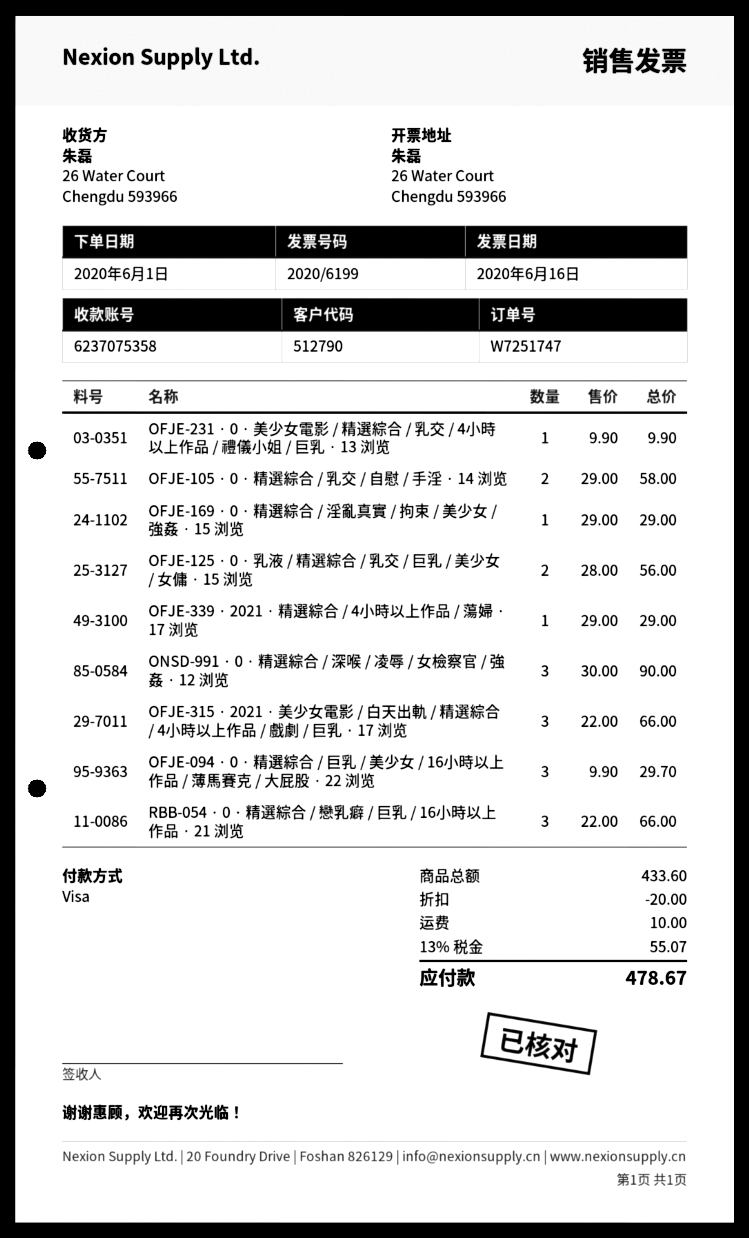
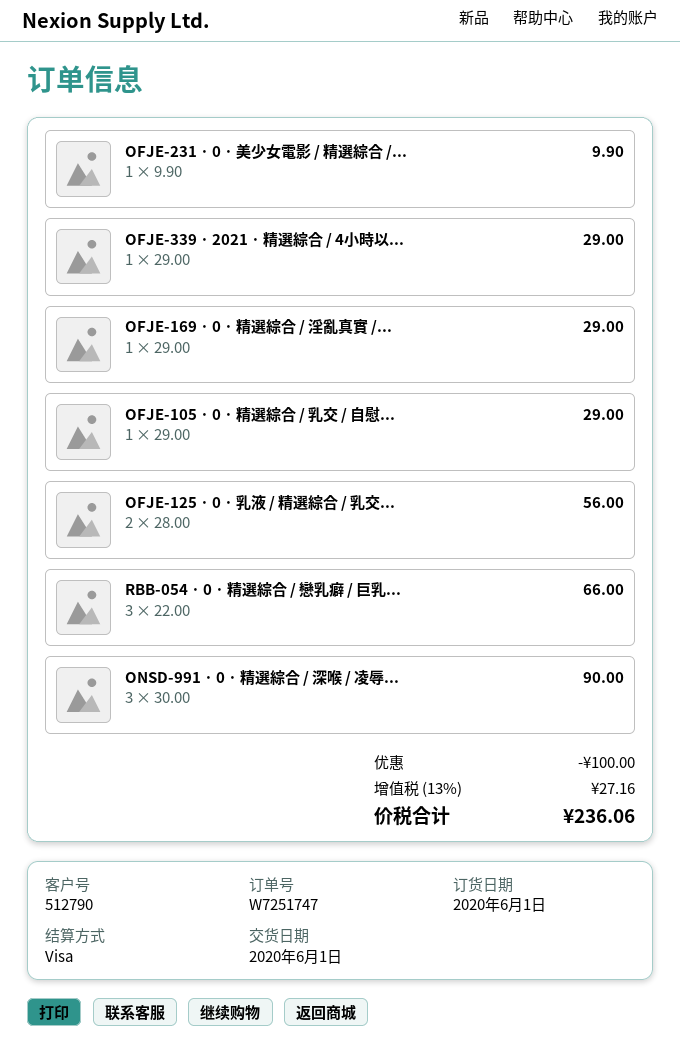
OFJE-105 · 0 · 精選綜合 / 乳交 / 自慰 / 手淫 · 14 浏览: 2 x 29.00 = 58.00 -> 1 x 29.00 = 29.00
OFJE-315 · 2021 · 美少女電影 / 白天出軌 / 精選綜合 / 4小時以上作品 / 戲劇 / 巨乳 · 17 浏览: 3 x 22.00 = 66.00 -> none
OFJE-094 · 0 · 精選綜合 / 巨乳 / 美少女 / 16小時以上作品 / 薄馬賽克 / 大屁股 · 22 浏览: 3 x 9.90 = 29.70 -> none
discount: 20.00 -> 100.00
shipping: 10.00 -> none
tax: 13% = 55.07 -> 13% = 27.16
total: 478.67 -> 236.06

